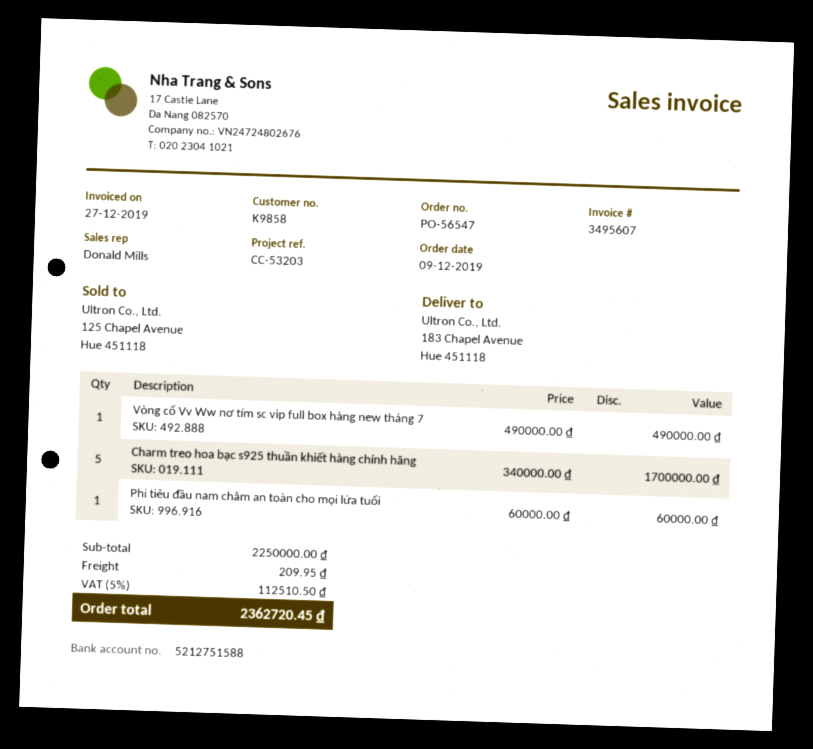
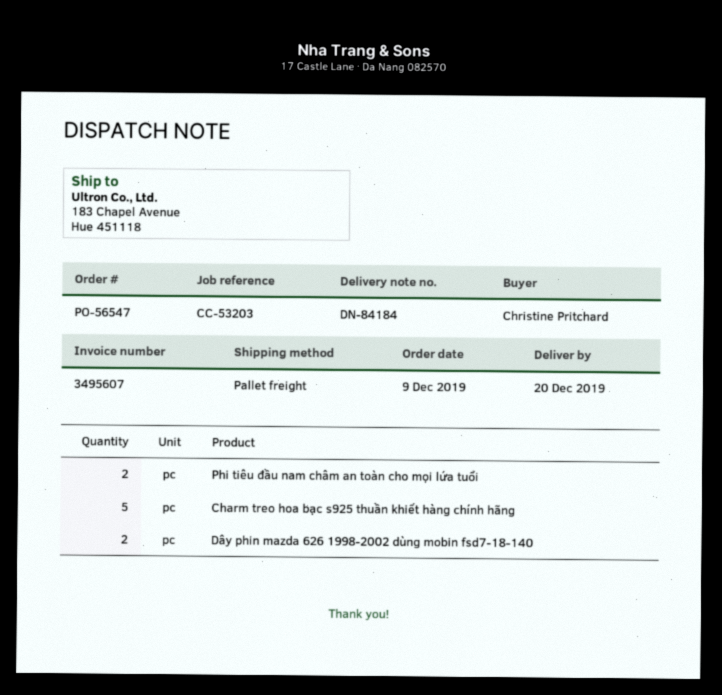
Vòng cổ Vv Ww nơ tím sc vip full box hàng new tháng 7: 1 -> none
Phi tiêu đầu nam châm an toàn cho mọi lứa tuổi: 1 -> 2
Dây phin mazda 626 1998-2002 dùng mobin fsd7-18-140: none -> 2

